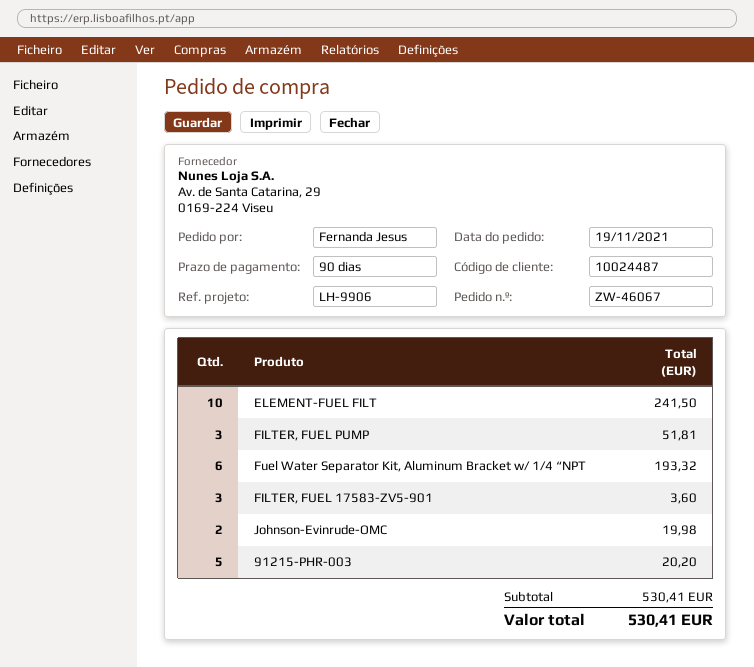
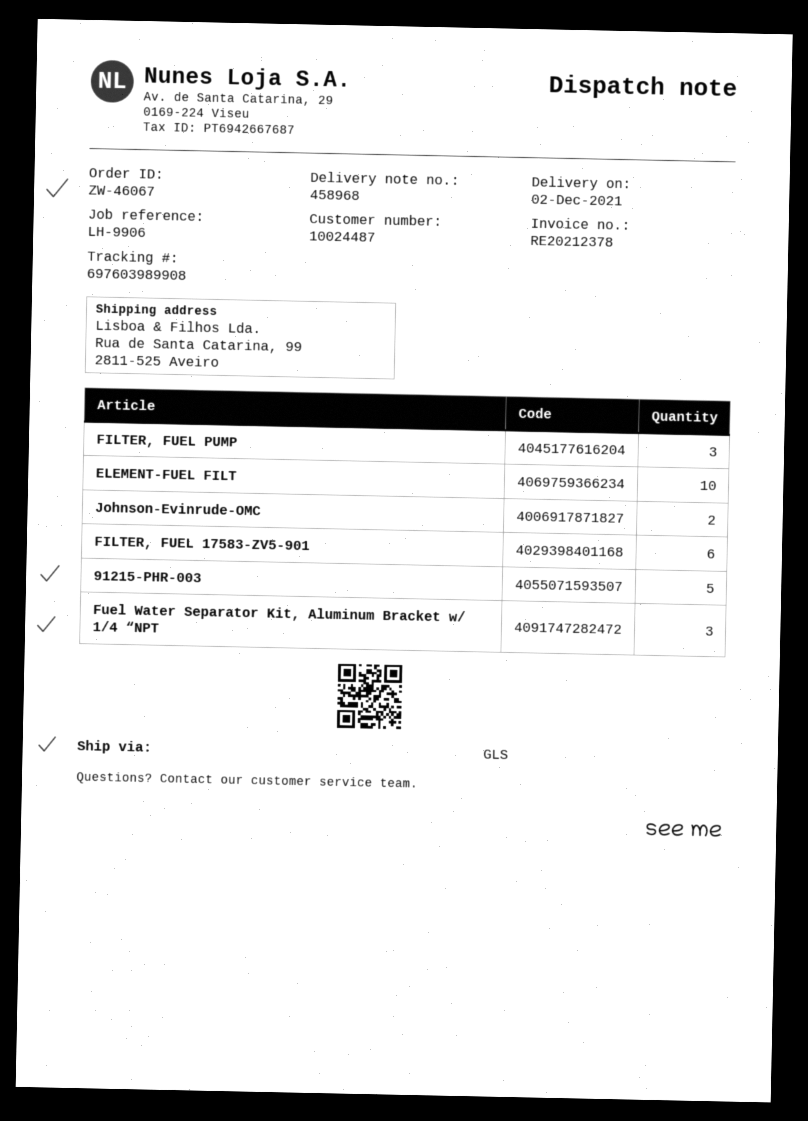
Fuel Water Separator Kit, Aluminum Bracket w/ 1/4 “NPT: 6 -> 3
FILTER, FUEL 17583-ZV5-901: 3 -> 6

